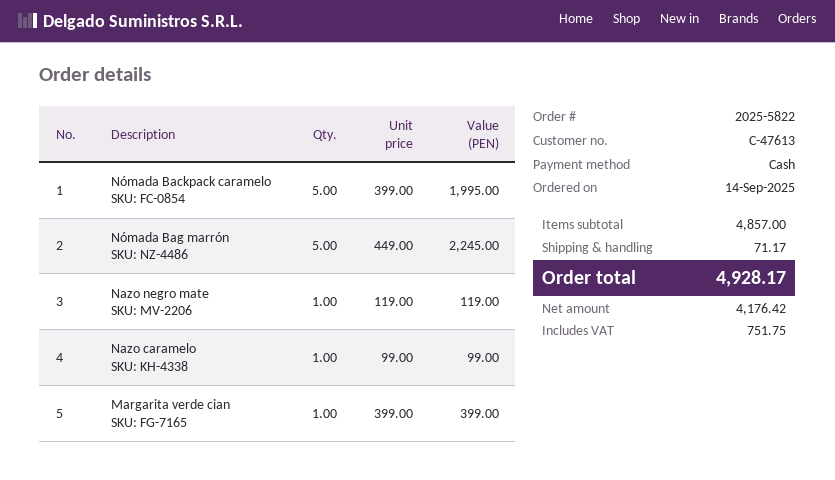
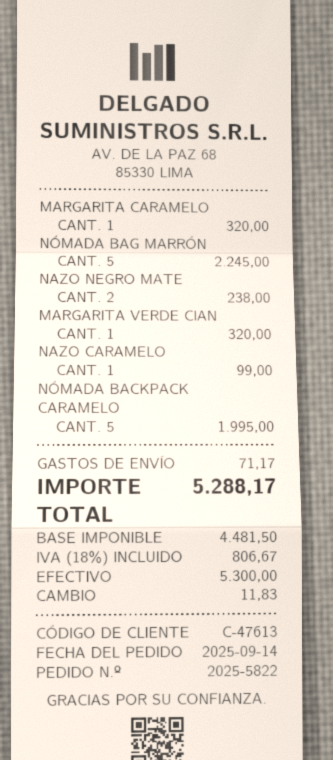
Nazo negro mate: 1 for 119.00 -> 2 for 238.00
Margarita verde cian: 1 for 399.00 -> 1 for 320.00
MARGARITA CARAMELO: none -> 1 for 320.00
net: 4176.42 -> 4481.50
tax: 751.75 -> 806.67
total: 4928.17 -> 5288.17

